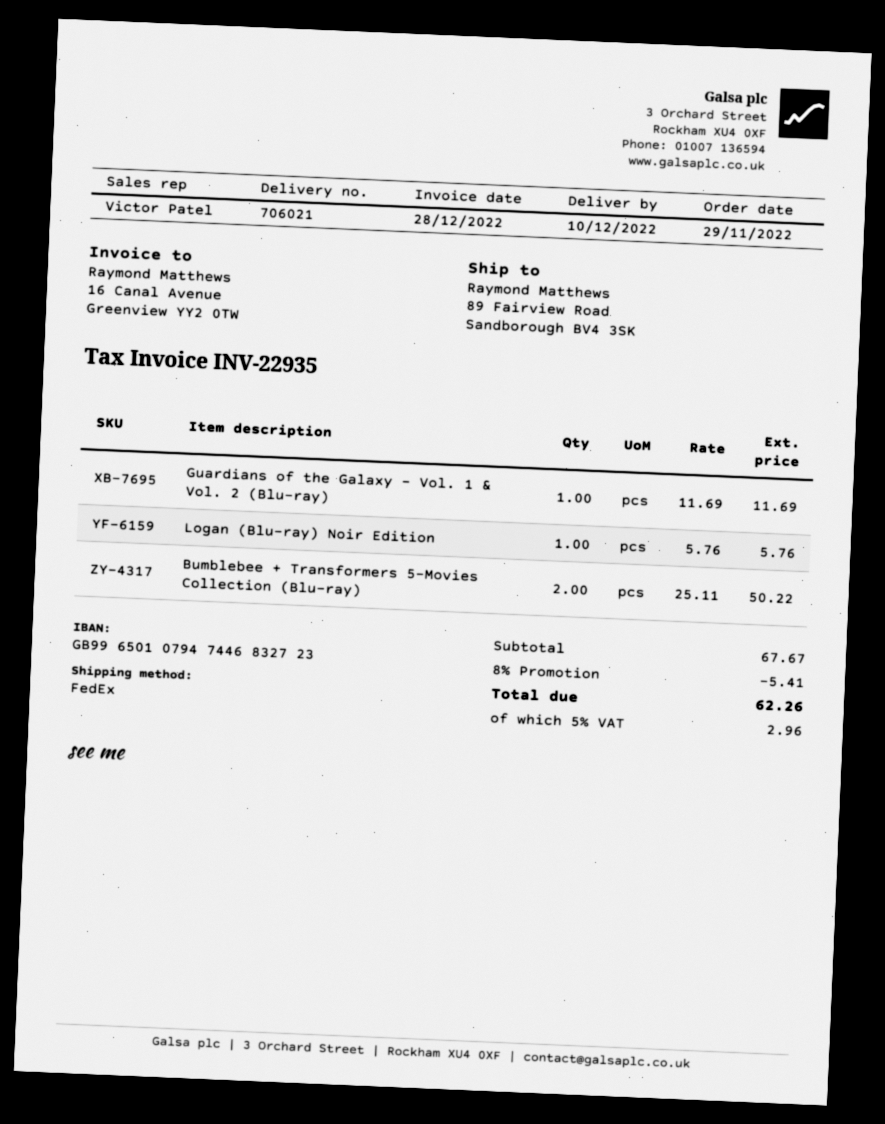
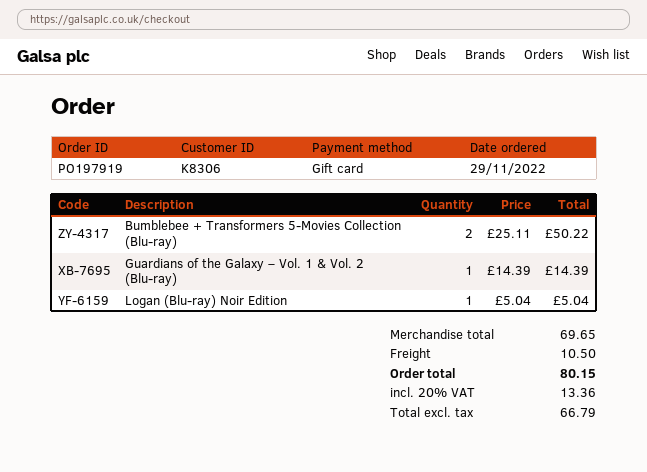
Guardians of the Galaxy – Vol. 1 & Vol. 2 (Blu-ray): 1 x 11.69 = 11.69 -> 1 x 14.39 = 14.39
Logan (Blu-ray) Noir Edition: 1 x 5.76 = 5.76 -> 1 x 5.04 = 5.04
subtotal: 67.67 -> 69.65
discount: 8% = 5.41 -> none
shipping: none -> 10.50
tax: 5% = 2.96 -> 20% = 13.36
total: 62.26 -> 80.15

